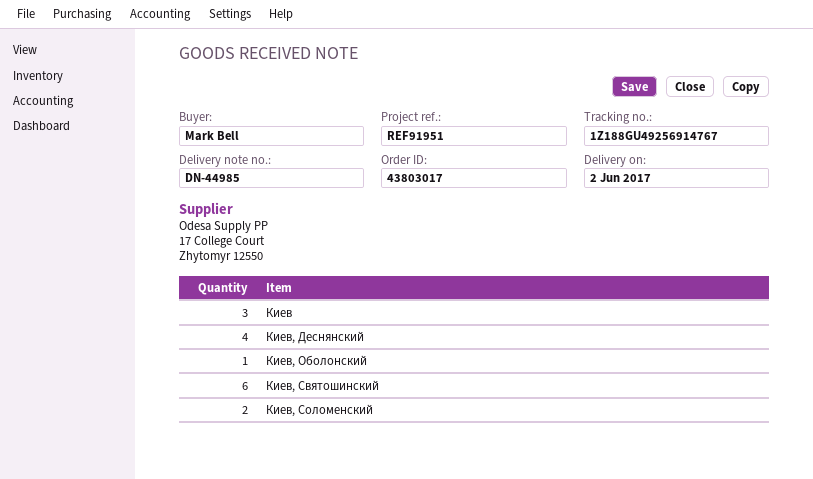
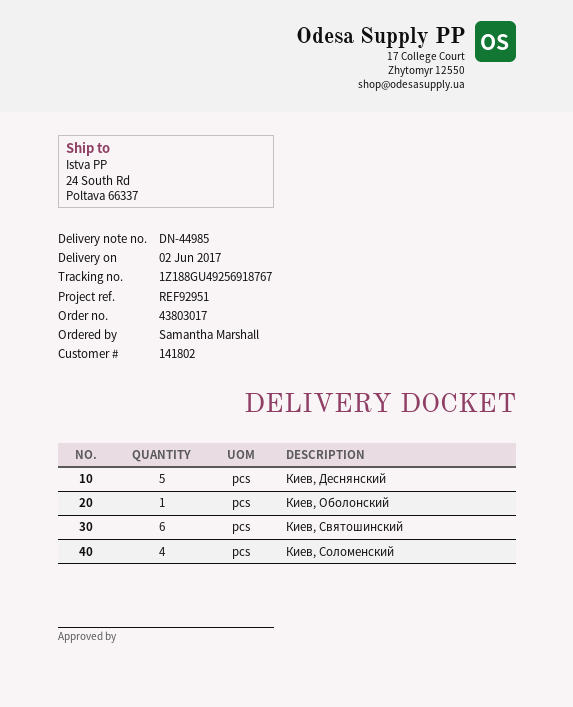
reference: REF91951 -> REF92951
ordered by: Mark Bell -> Samantha Marshall
tracking number: 1Z188GU49256914767 -> 1Z188GU49256918767
Киев: 3 -> none
Киев, Деснянский: 4 -> 5
Киев, Соломенский: 2 -> 4

